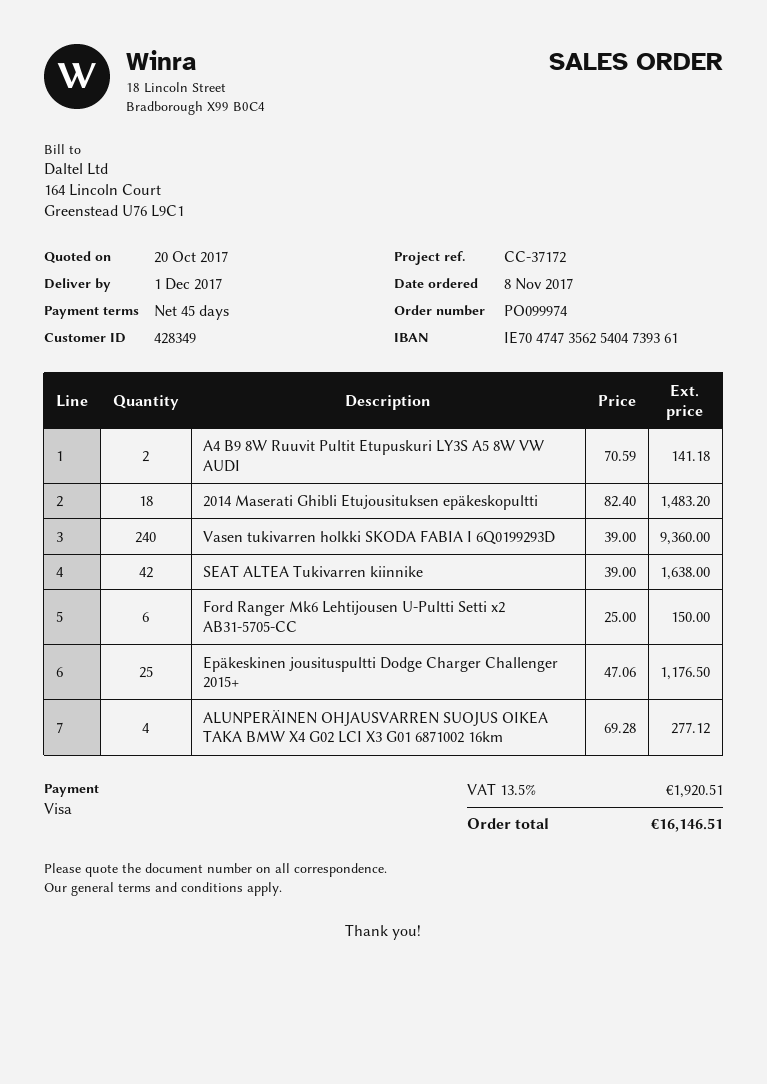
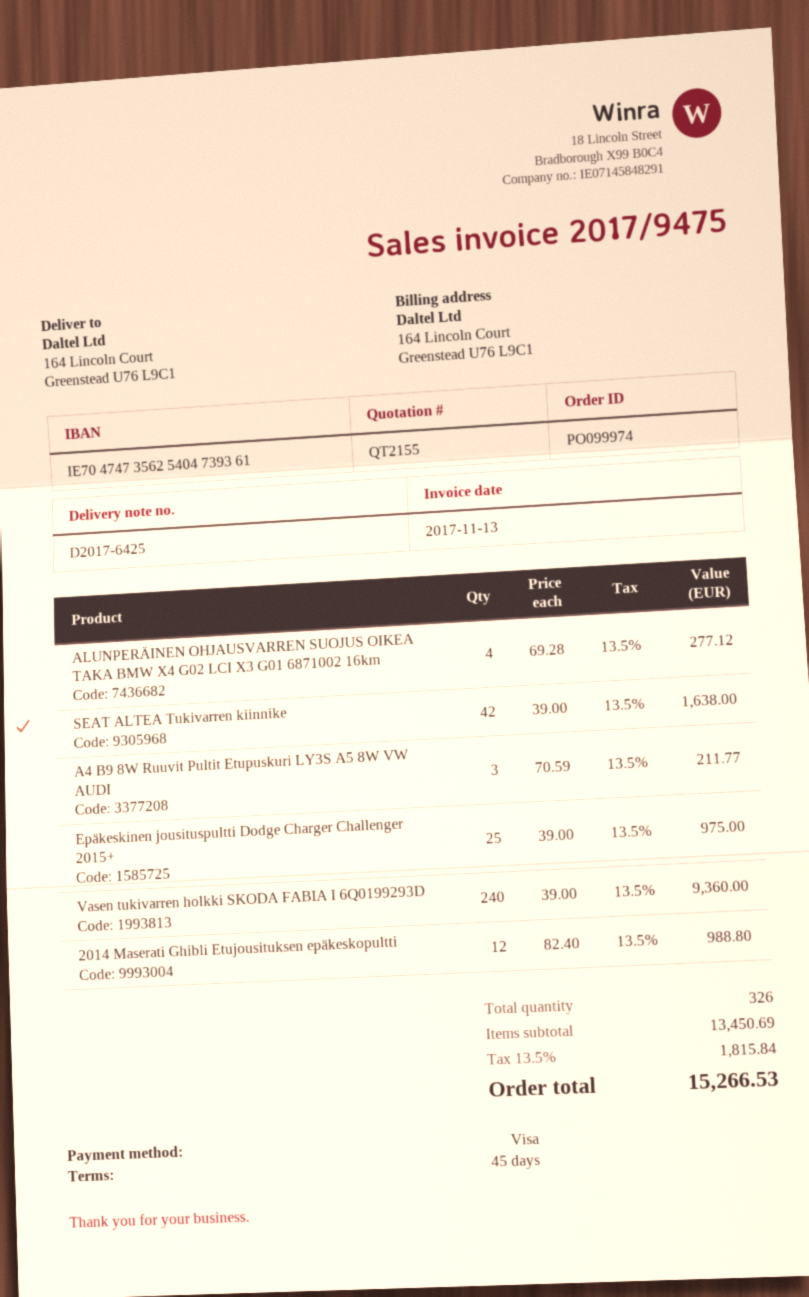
A4 B9 8W Ruuvit Pultit Etupuskuri LY3S A5 8W VW AUDI: 2 x 70.59 = 141.18 -> 3 x 70.59 = 211.77
2014 Maserati Ghibli Etujousituksen epäkeskopultti: 18 x 82.40 = 1483.20 -> 12 x 82.40 = 988.80
Ford Ranger Mk6 Lehtijousen U-Pultti Setti x2 AB31-5705-CC: 6 x 25.00 = 150.00 -> none
Epäkeskinen jousituspultti Dodge Charger Challenger 2015+: 25 x 47.06 = 1176.50 -> 25 x 39.00 = 975.00
tax: 13.5% = 1920.51 -> 13.5% = 1815.84
total: 16146.51 -> 15266.53

